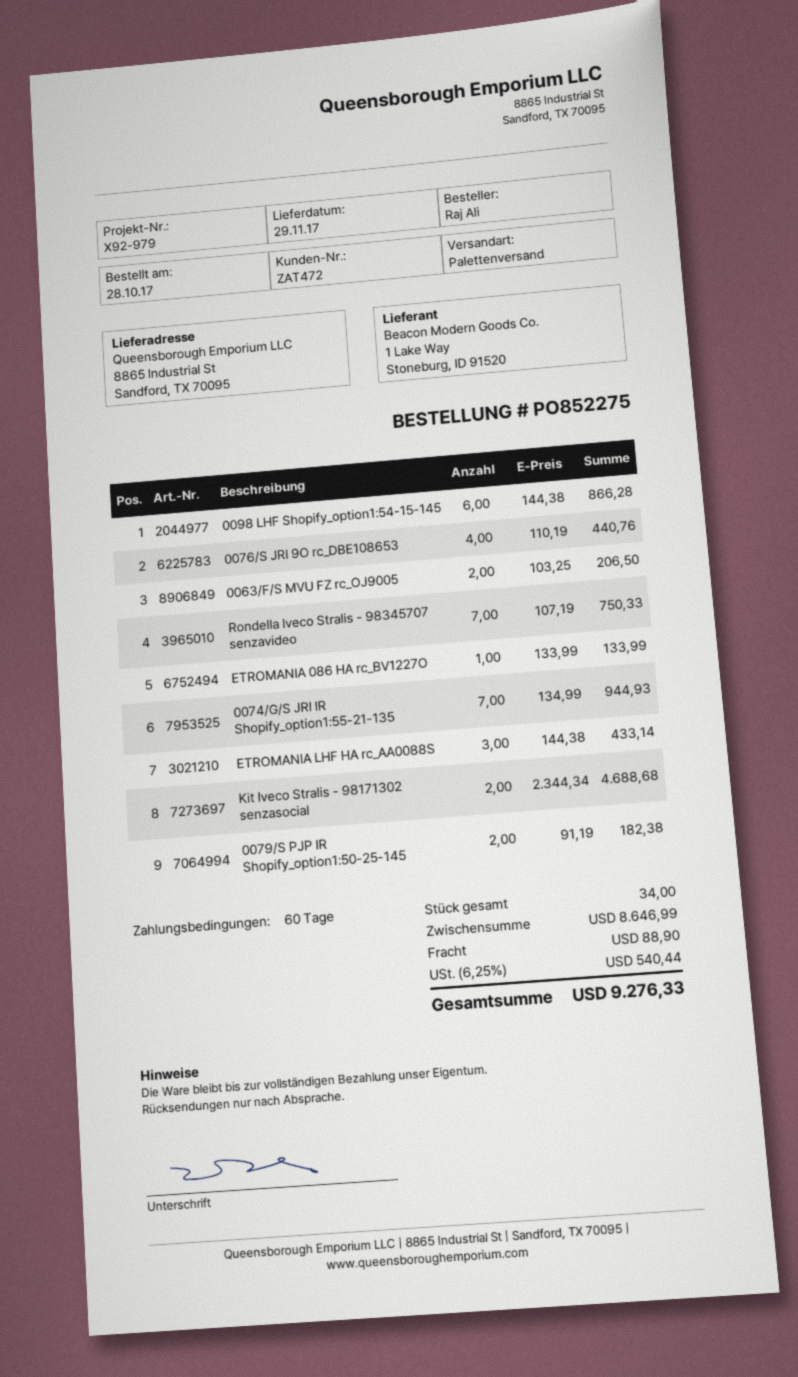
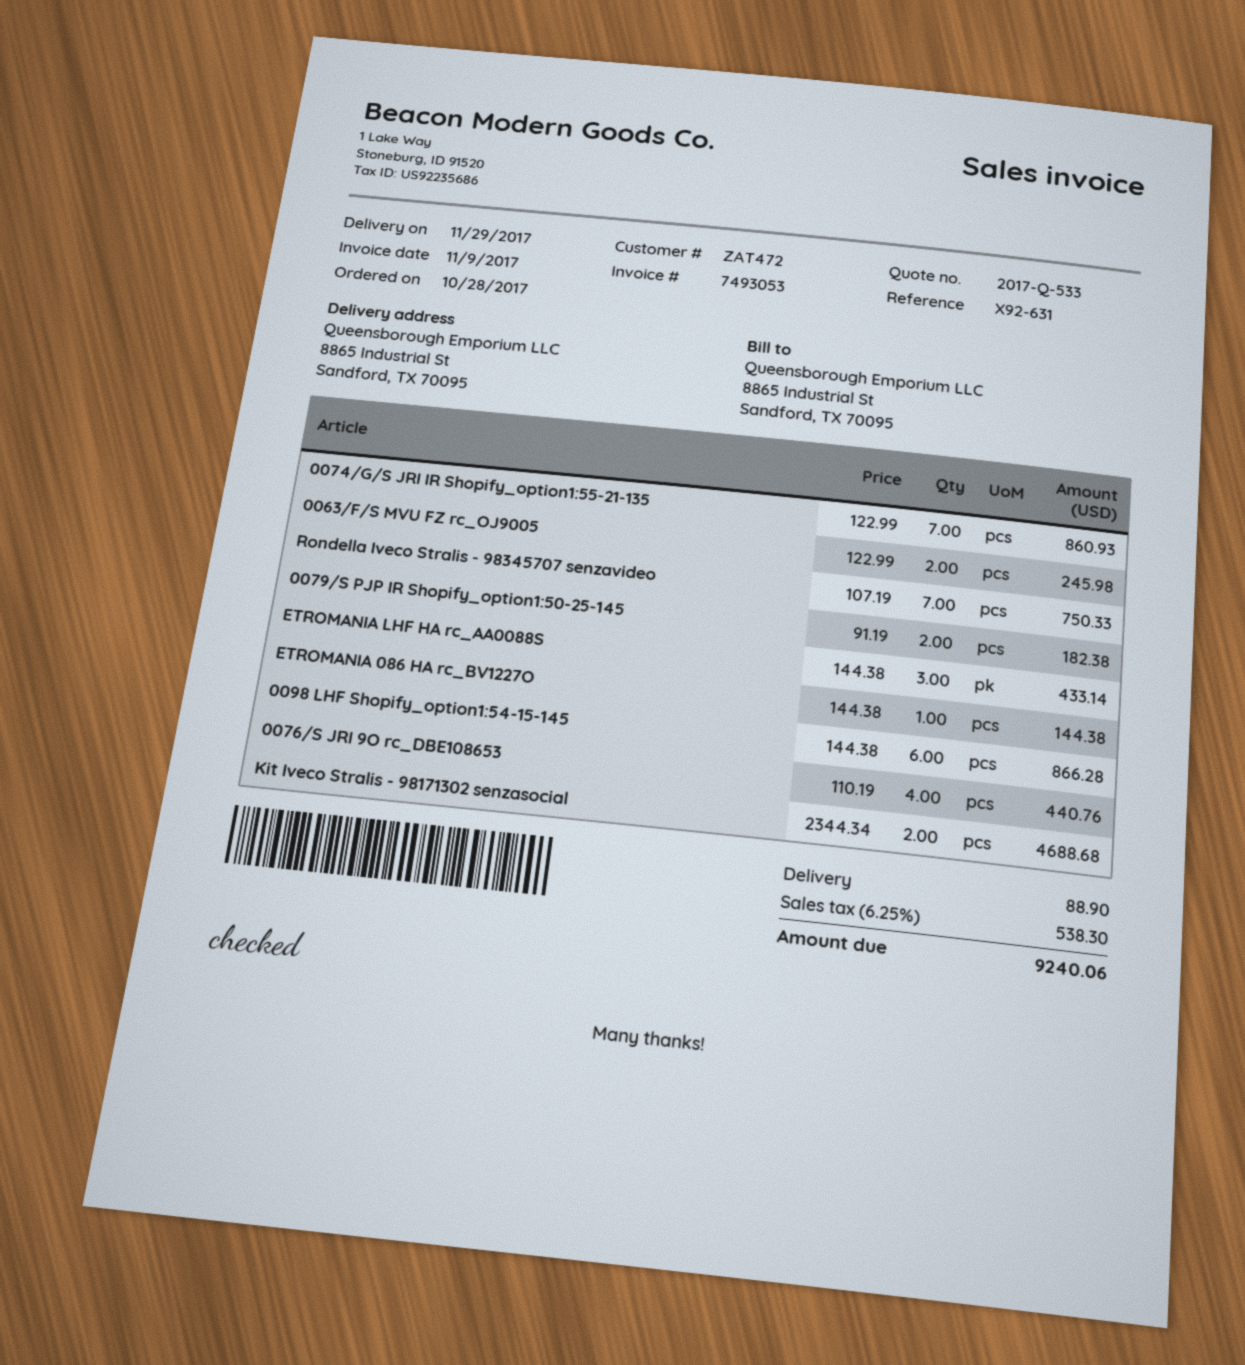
reference: X92-979 -> X92-631
0063/F/S MVU FZ rc_OJ9005: 2 x 103.25 = 206.50 -> 2 x 122.99 = 245.98
ETROMANIA 086 HA rc_BV1227O: 1 x 133.99 = 133.99 -> 1 x 144.38 = 144.38
0074/G/S JRI IR Shopify_option1:55-21-135: 7 x 134.99 = 944.93 -> 7 x 122.99 = 860.93
tax: 6.25% = 540.44 -> 6.25% = 538.30
total: 9276.33 -> 9240.06

